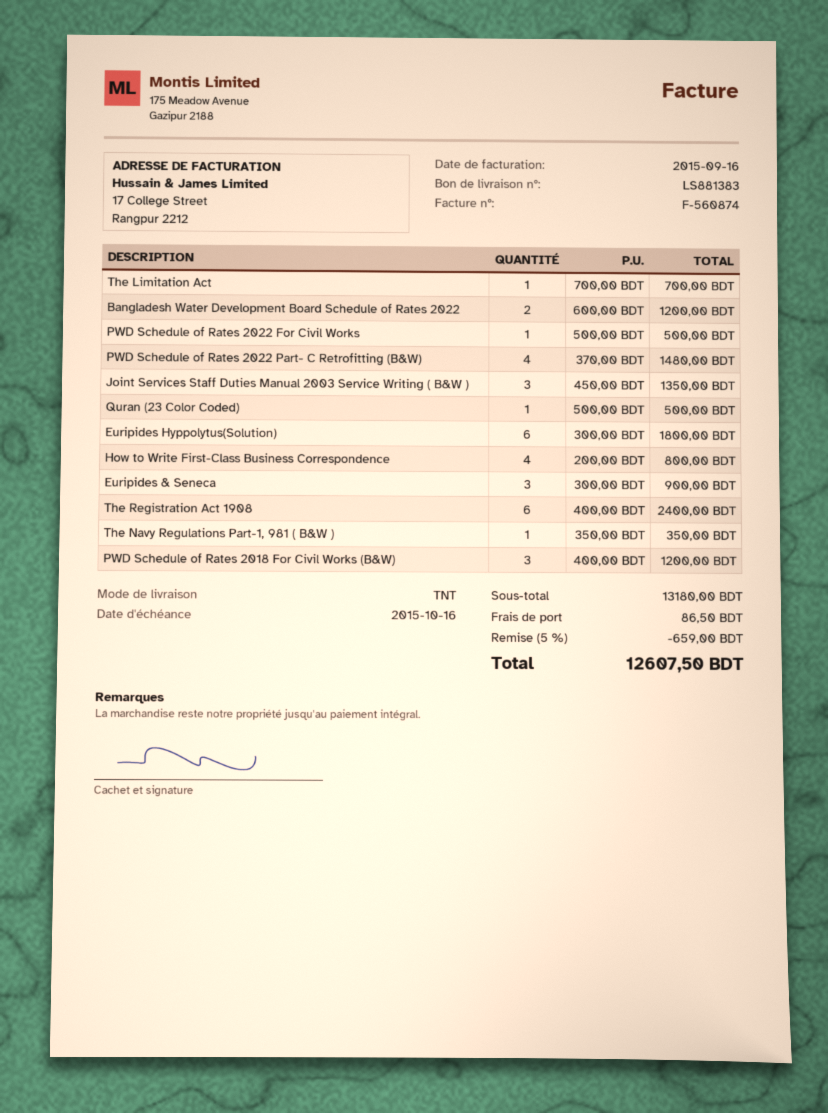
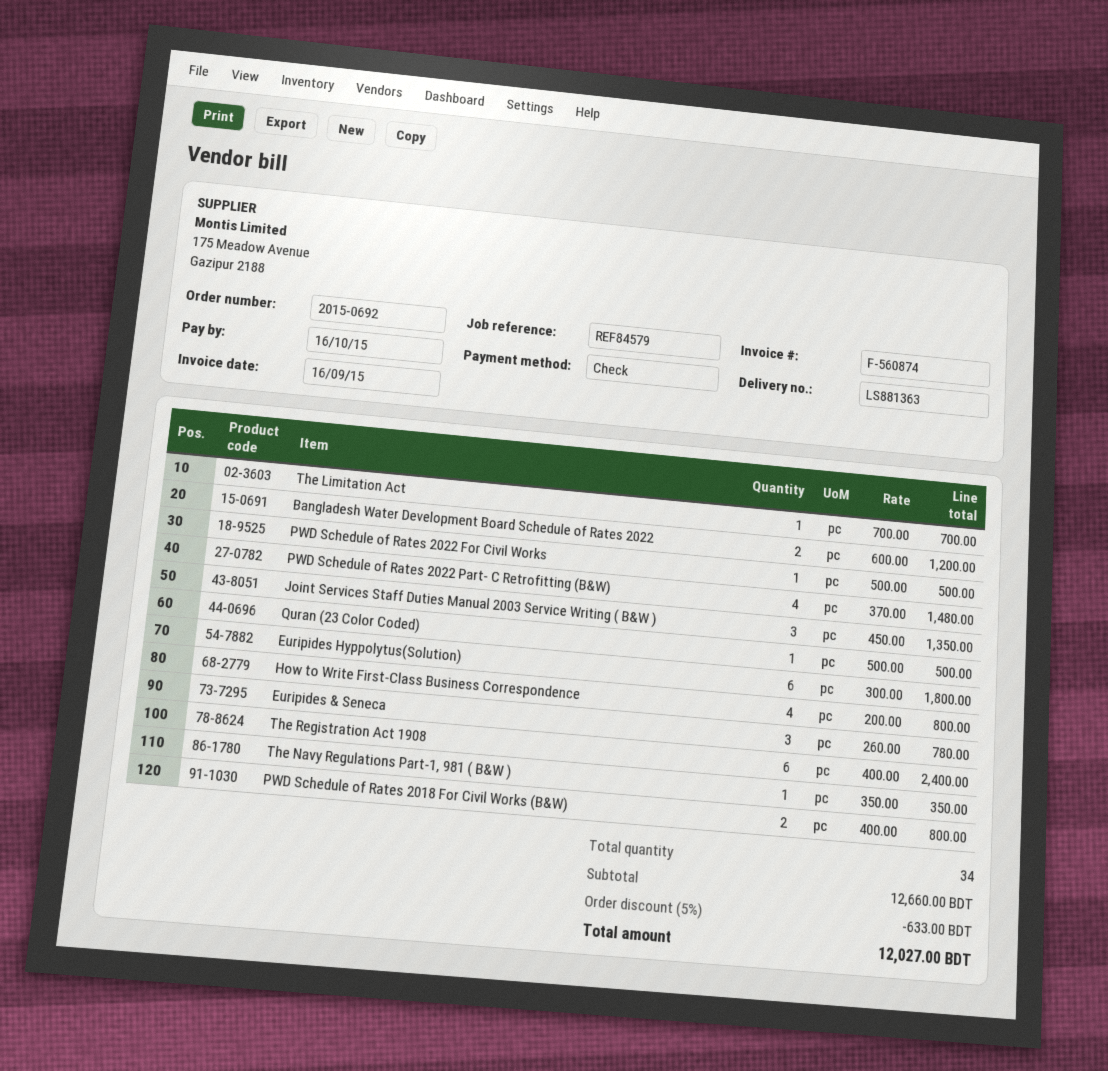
delivery note number: LS881383 -> LS881363
Euripides & Seneca: 3 x 300.00 = 900.00 -> 3 x 260.00 = 780.00
PWD Schedule of Rates 2018 For Civil Works (B&W): 3 x 400.00 = 1200.00 -> 2 x 400.00 = 800.00
subtotal: 13180.00 -> 12660.00
discount: 5% = 659.00 -> 5% = 633.00
shipping: 86.50 -> none
total: 12607.50 -> 12027.00

